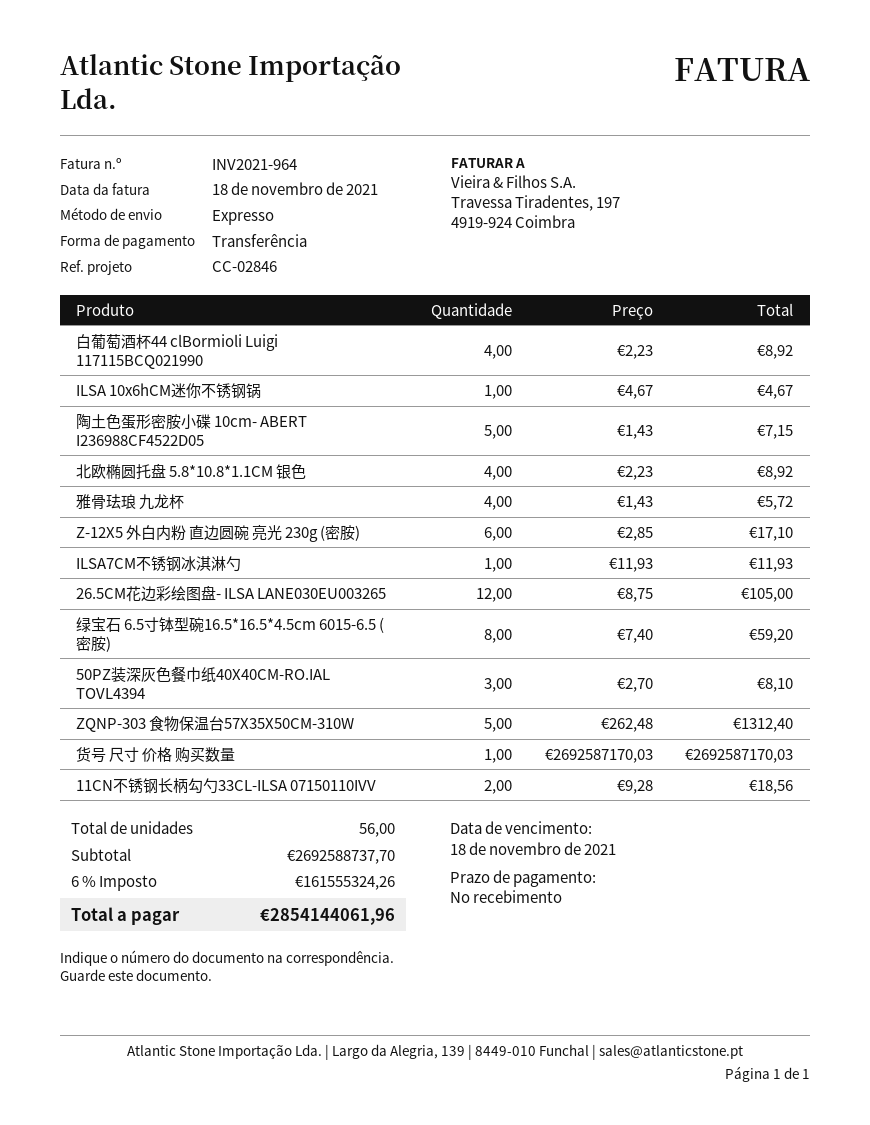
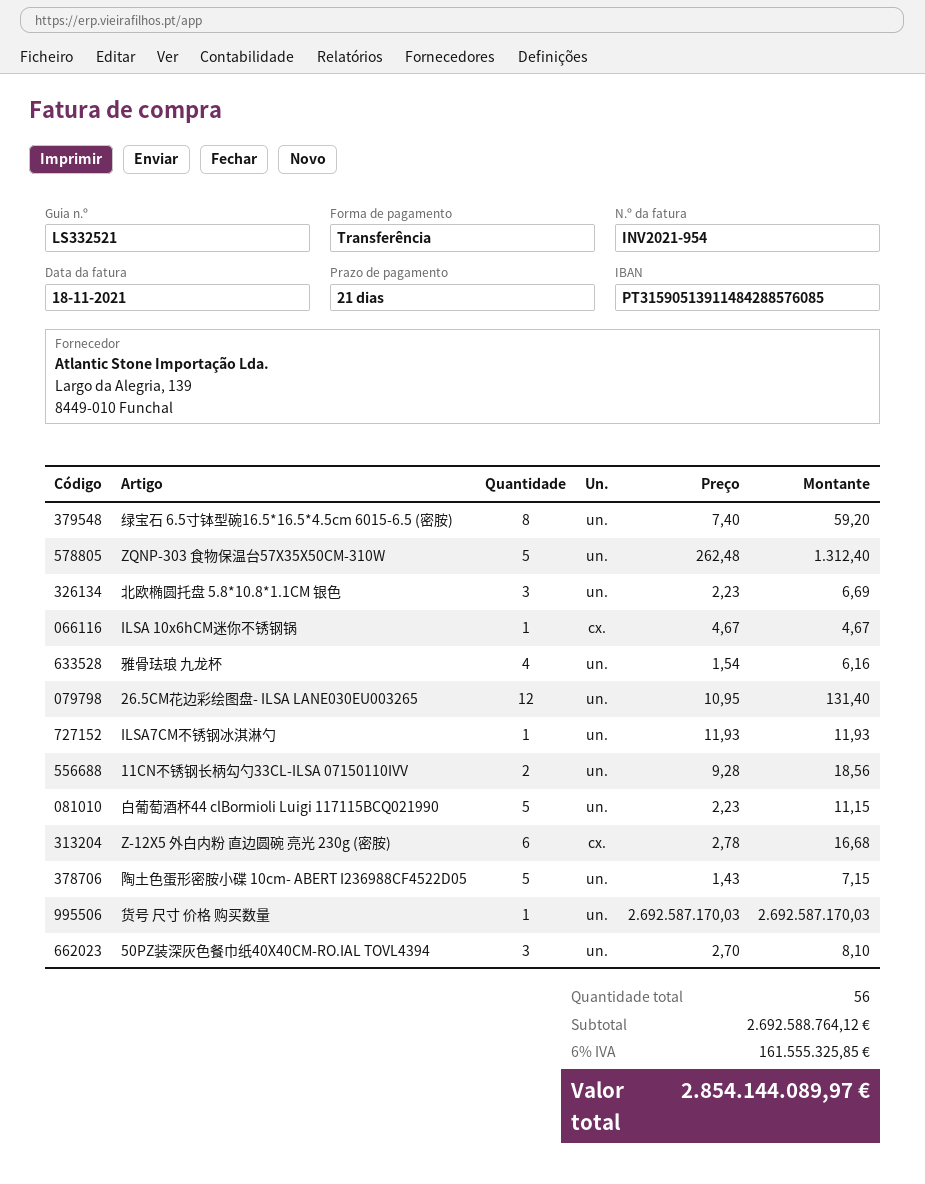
invoice number: INV2021-964 -> INV2021-954
payment terms: on receipt -> 21 days
白葡萄酒杯44 clBormioli Luigi 117115BCQ021990: 4 x 2.23 = 8.92 -> 5 x 2.23 = 11.15
北欧椭圆托盘 5.8*10.8*1.1CM 银色: 4 x 2.23 = 8.92 -> 3 x 2.23 = 6.69
雅骨珐琅 九龙杯: 4 x 1.43 = 5.72 -> 4 x 1.54 = 6.16
Z-12X5 外白内粉 直边圆碗 亮光 230g (密胺): 6 x 2.85 = 17.10 -> 6 x 2.78 = 16.68
26.5CM花边彩绘图盘- ILSA LANE030EU003265: 12 x 8.75 = 105.00 -> 12 x 10.95 = 131.40
subtotal: 2692588737.70 -> 2692588764.12
tax: 6% = 161555324.26 -> 6% = 161555325.85
total: 2854144061.96 -> 2854144089.97

